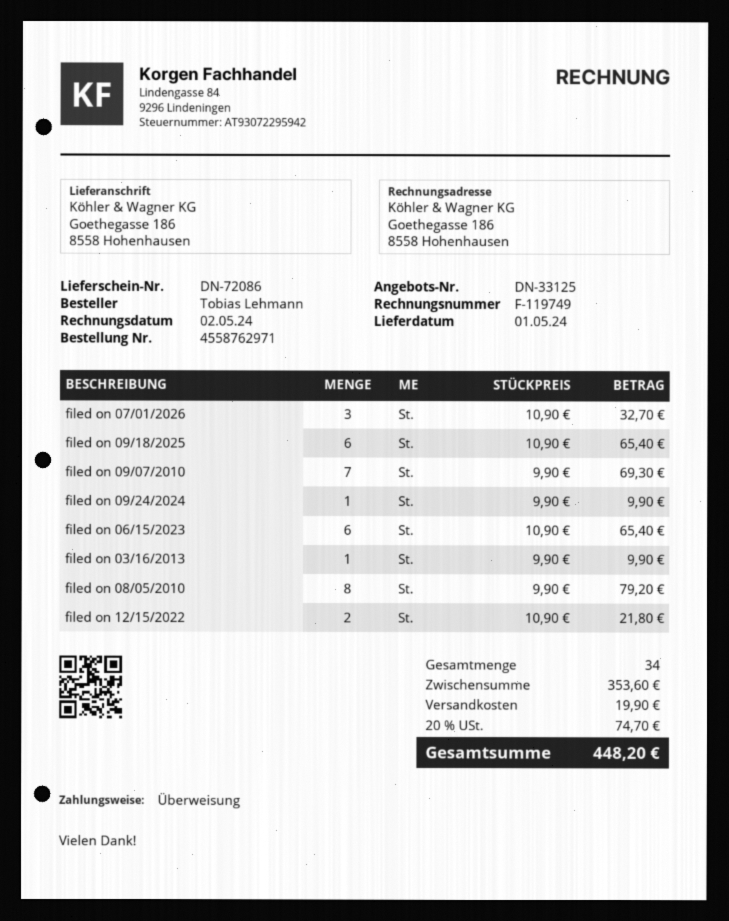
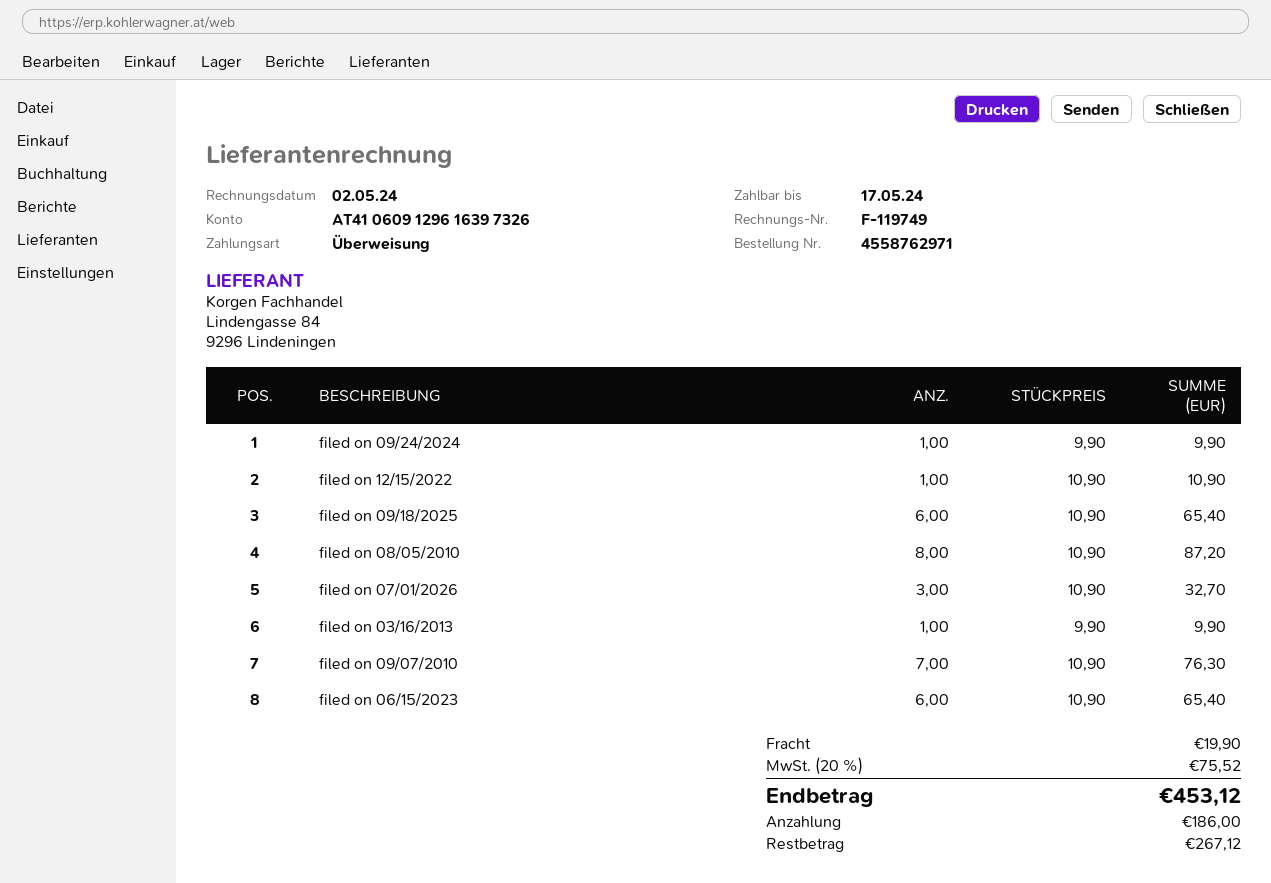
filed on 09/07/2010: 7 x 9.90 = 69.30 -> 7 x 10.90 = 76.30
filed on 08/05/2010: 8 x 9.90 = 79.20 -> 8 x 10.90 = 87.20
filed on 12/15/2022: 2 x 10.90 = 21.80 -> 1 x 10.90 = 10.90
tax: 20% = 74.70 -> 20% = 75.52
total: 448.20 -> 453.12

